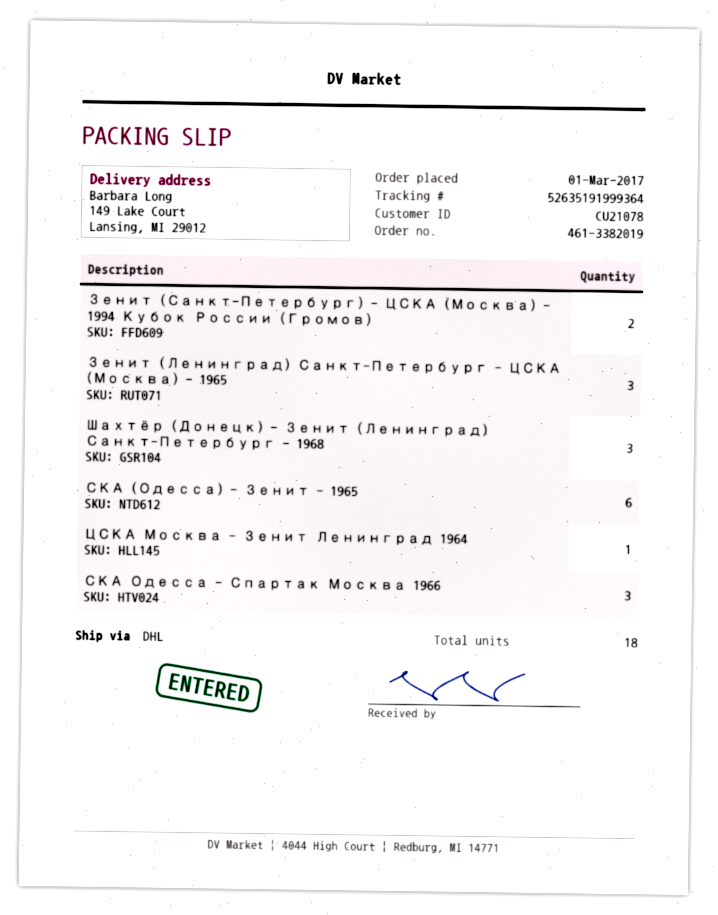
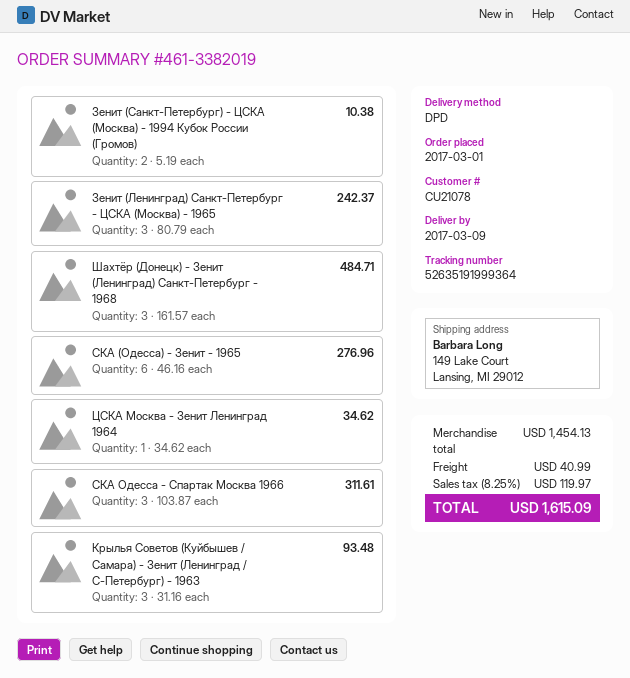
shipping method: DHL -> DPD
Крылья Советов (Куйбышев / Самара) - Зенит (Ленинград / С-Петербург) - 1963: none -> 3

